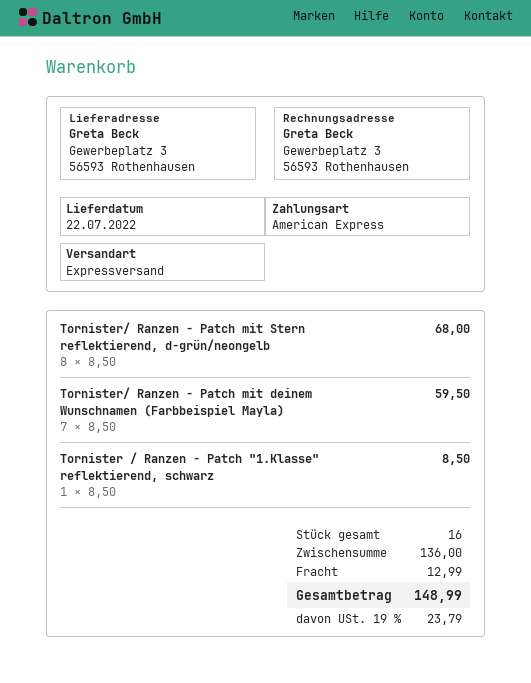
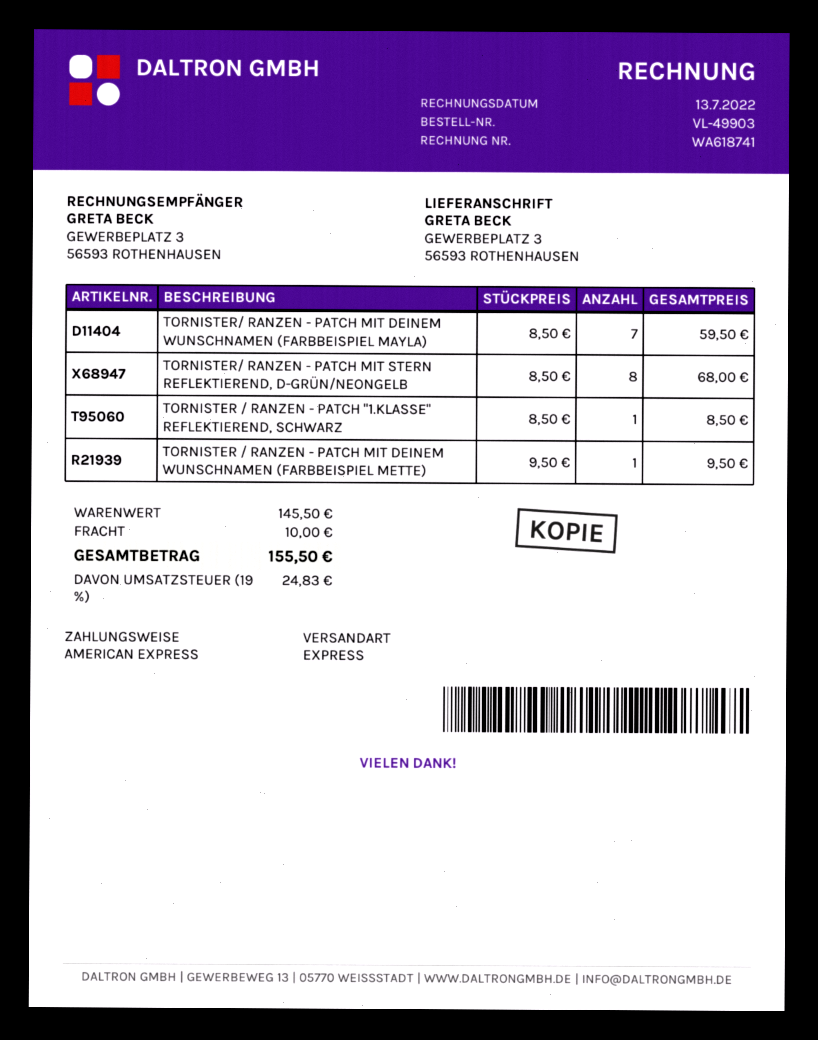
TORNISTER / RANZEN - PATCH MIT DEINEM WUNSCHNAMEN (FARBBEISPIEL METTE): none -> 1 x 9.50 = 9.50
subtotal: 136.00 -> 145.50
shipping: 12.99 -> 10.00
tax: 19% = 23.79 -> 19% = 24.83
total: 148.99 -> 155.50

